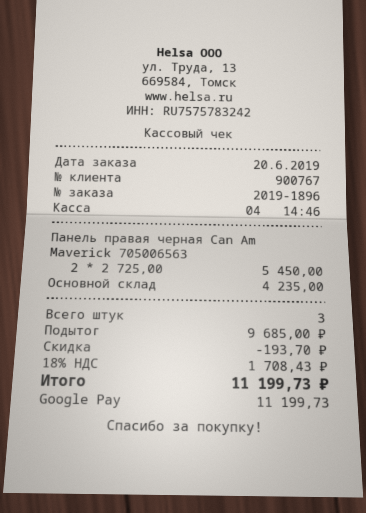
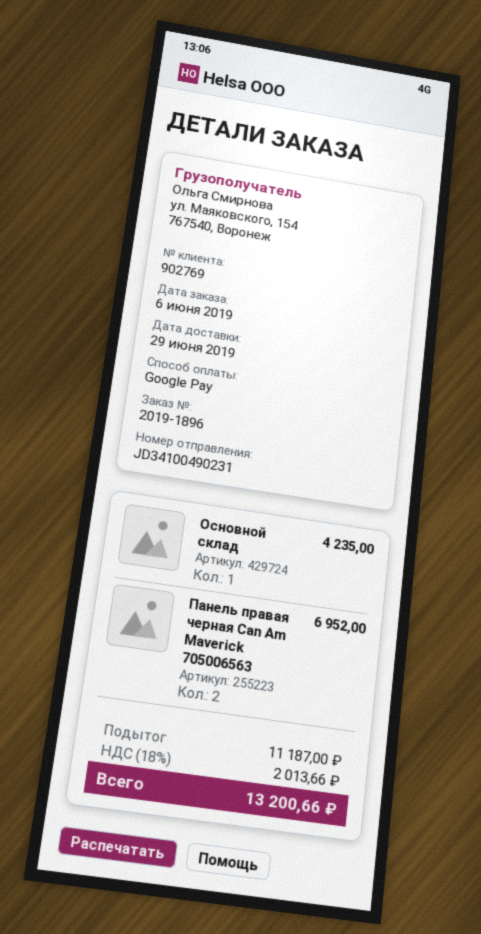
order date: 2019-06-20 -> 2019-06-06
customer number: 900767 -> 902769
Панель правая черная Can Am Maverick 705006563: 2 for 5450.00 -> 2 for 6952.00
subtotal: 9685.00 -> 11187.00
discount: 193.70 -> none
tax: 18% = 1708.43 -> 18% = 2013.66
total: 11199.73 -> 13200.66

